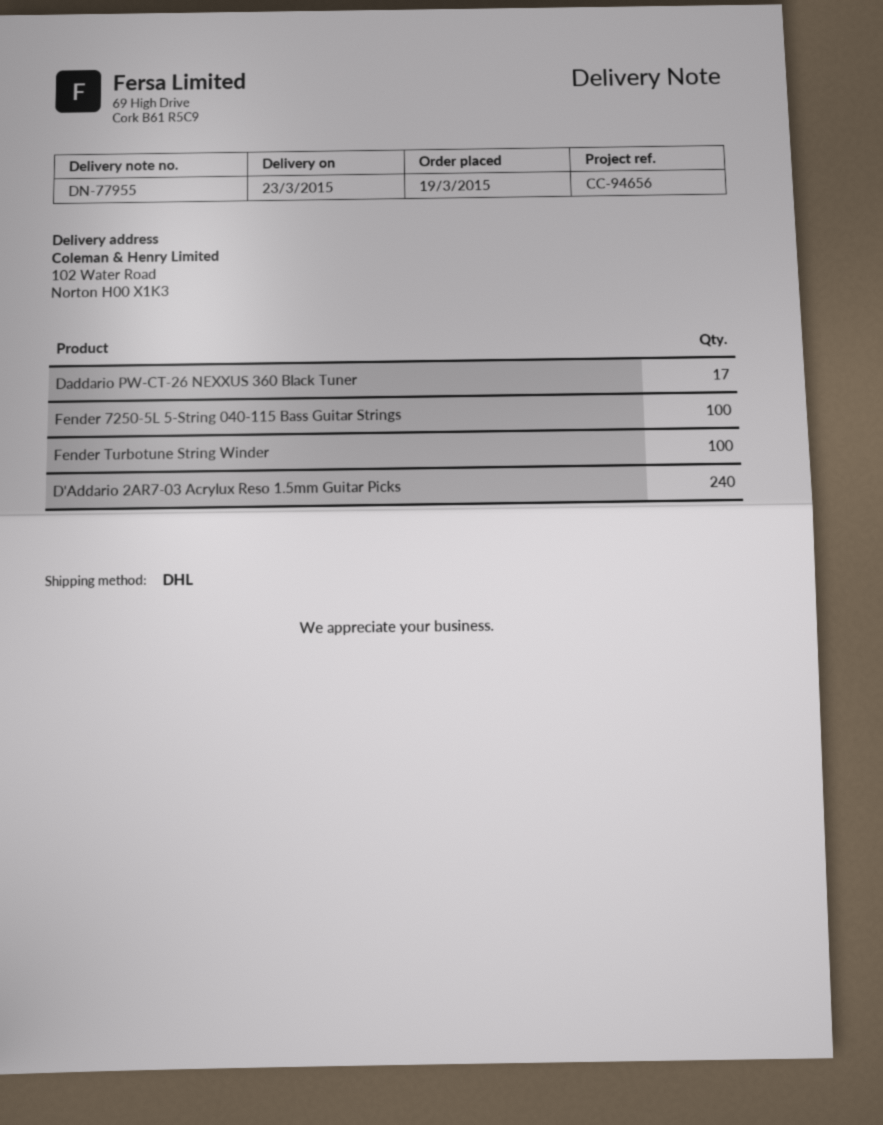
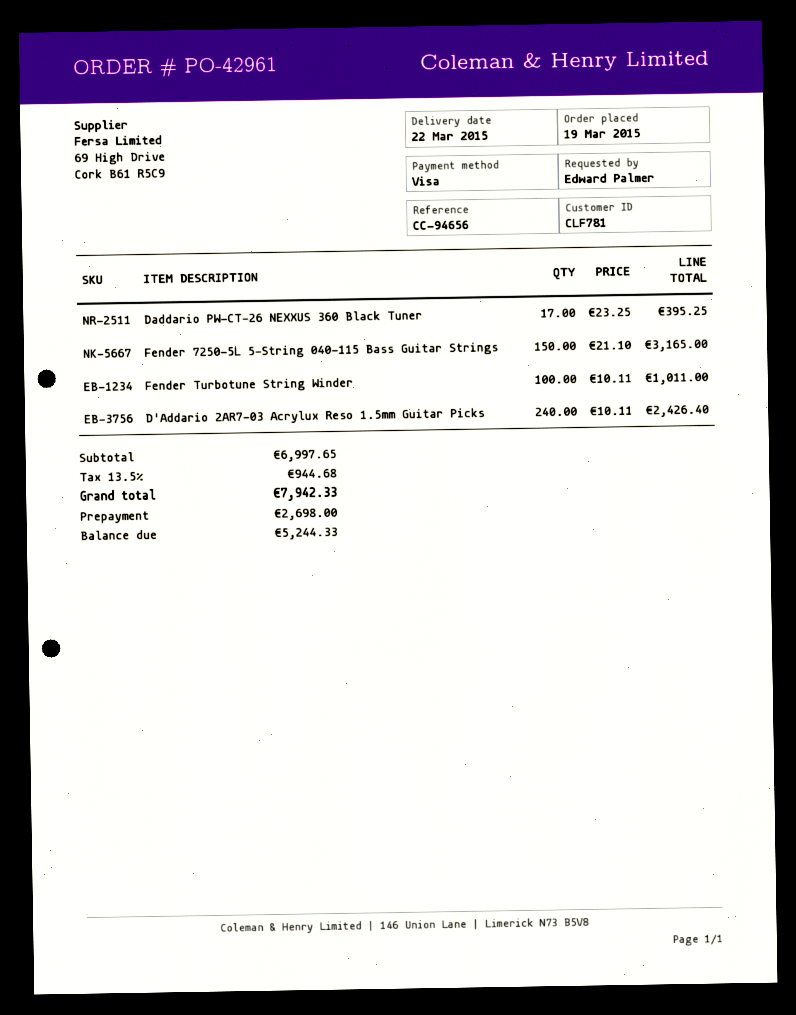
delivery date: 2015-03-23 -> 2015-03-22
Fender 7250-5L 5-String 040-115 Bass Guitar Strings: 100 -> 150

